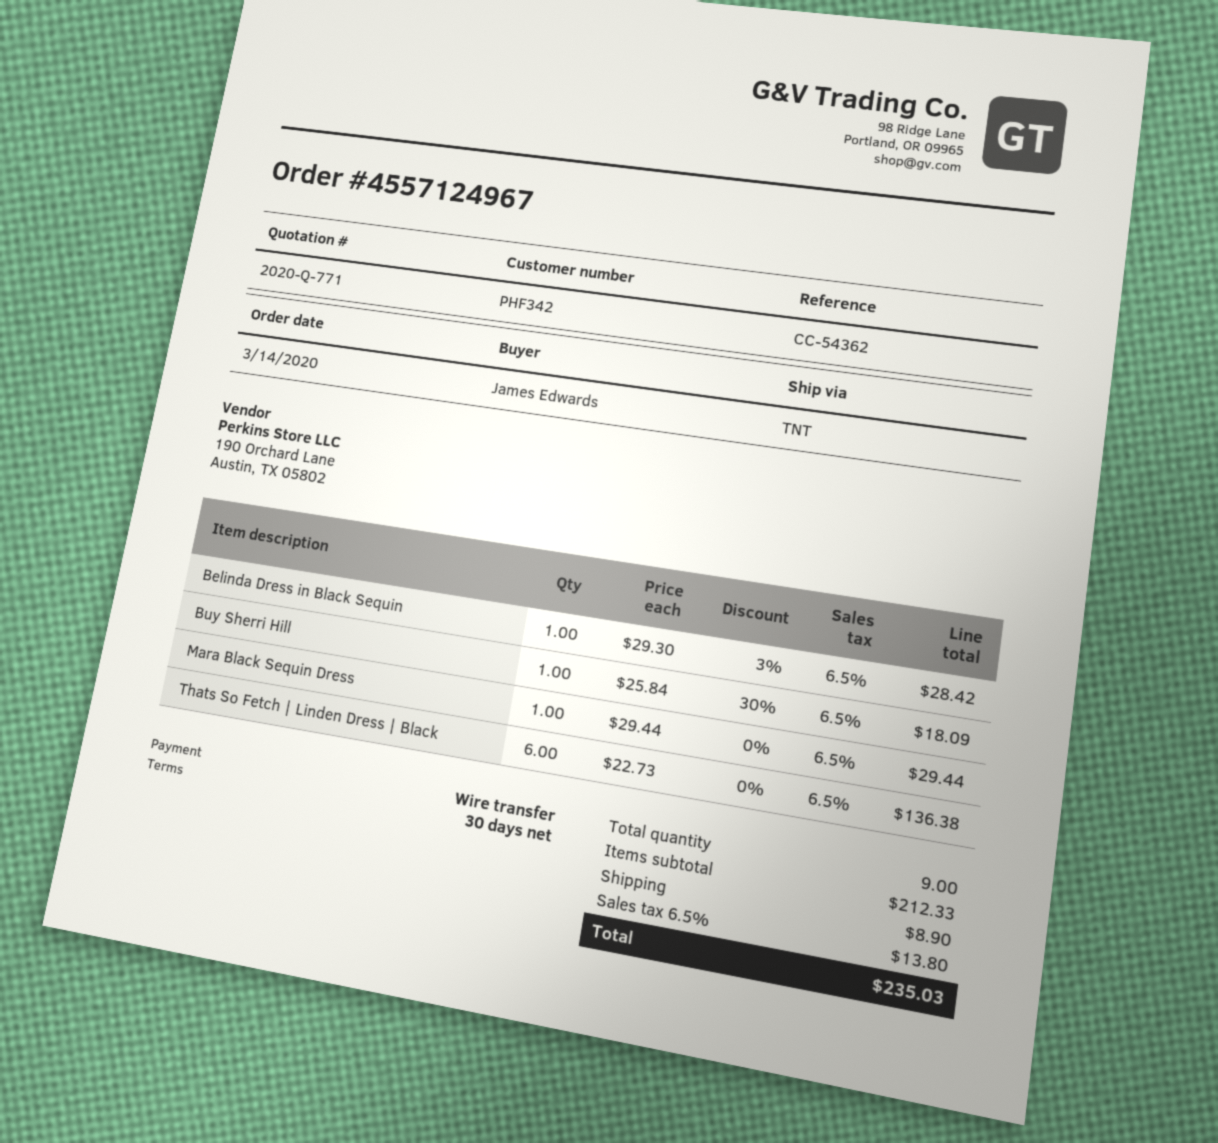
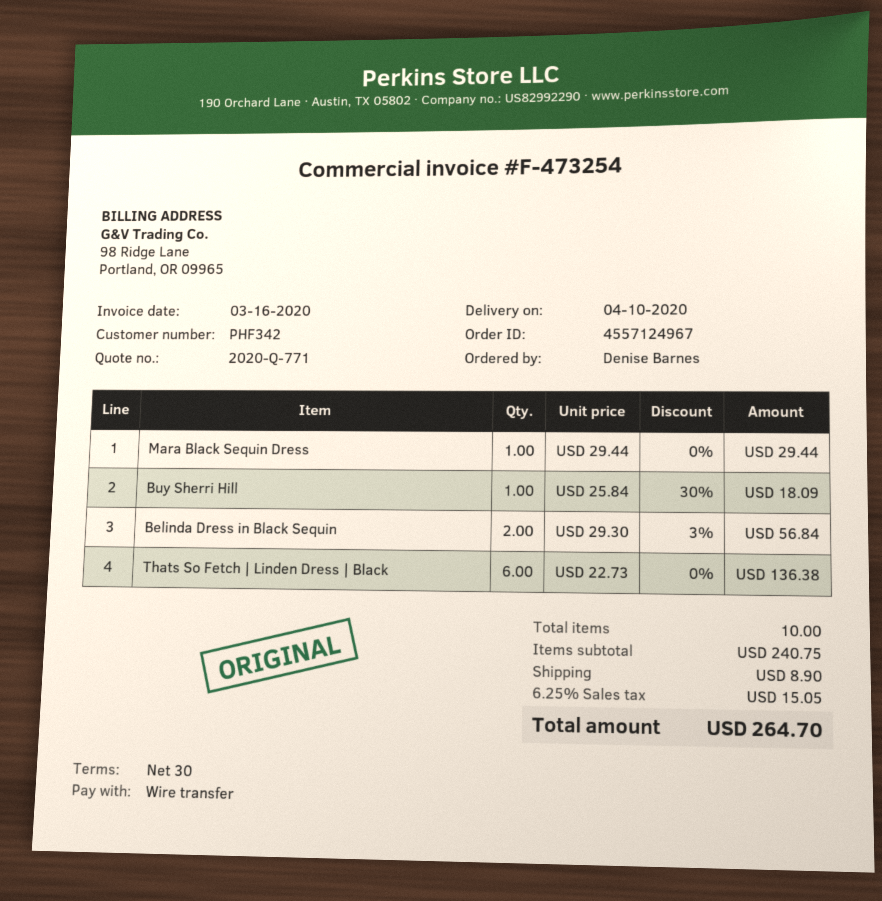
ordered by: James Edwards -> Denise Barnes
Belinda Dress in Black Sequin: 1 x 29.30 - 3% = 28.42 -> 2 x 29.30 - 3% = 56.84
total quantity: 9 -> 10
subtotal: 212.33 -> 240.75
tax: 6.5% = 13.80 -> 6.25% = 15.05
total: 235.03 -> 264.70

